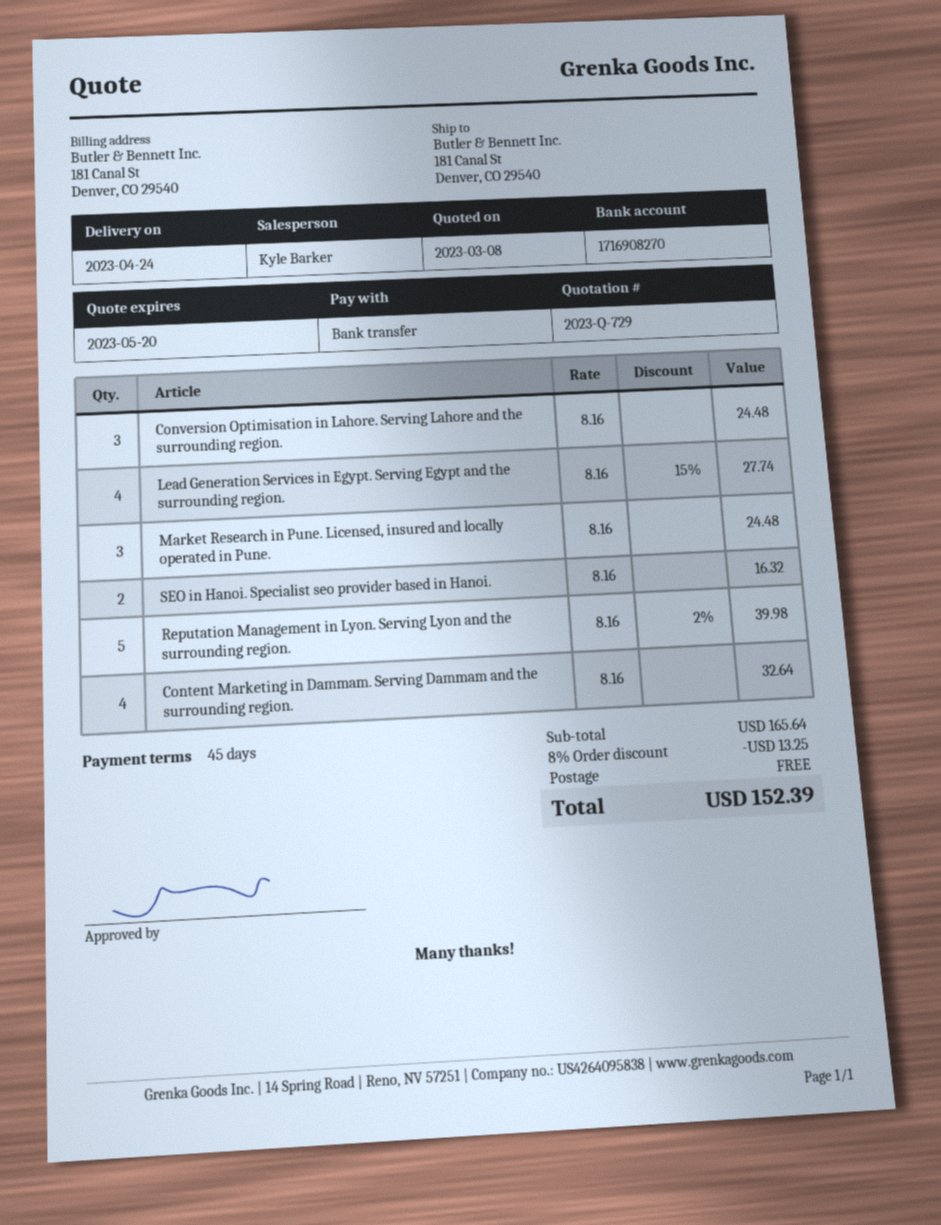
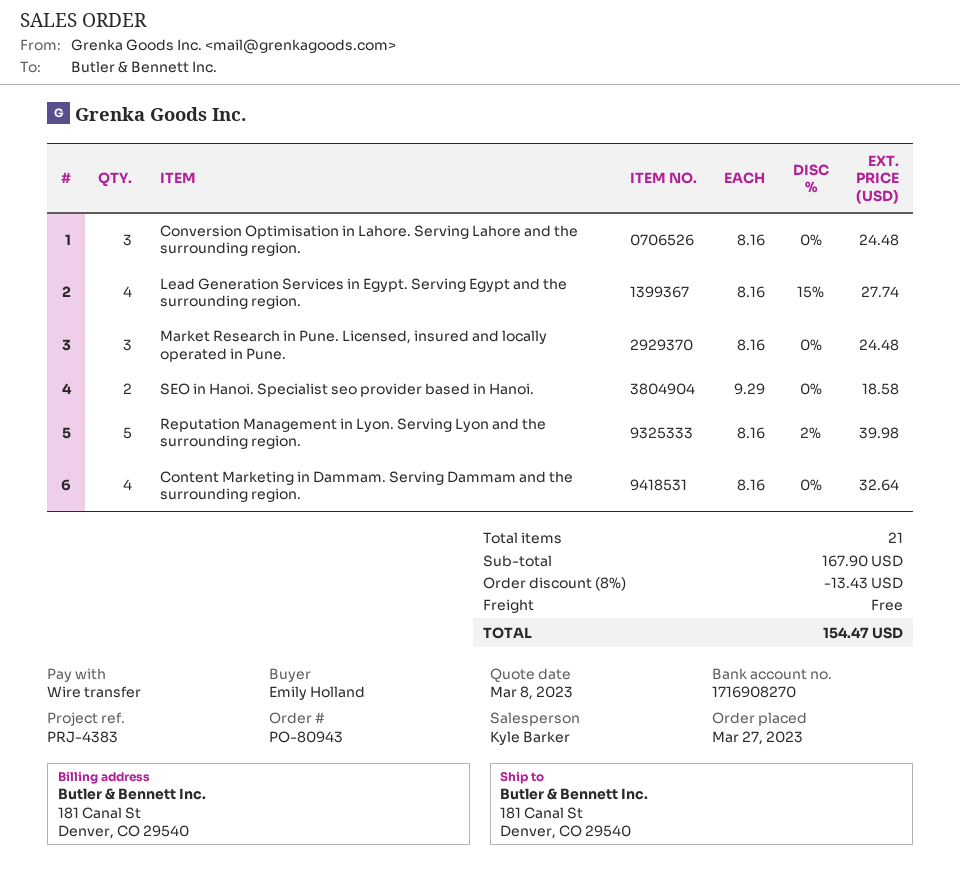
SEO in Hanoi. Specialist seo provider based in Hanoi.: 2 x 8.16 = 16.32 -> 2 x 9.29 = 18.58
subtotal: 165.64 -> 167.90
discount: 8% = 13.25 -> 8% = 13.43
total: 152.39 -> 154.47

